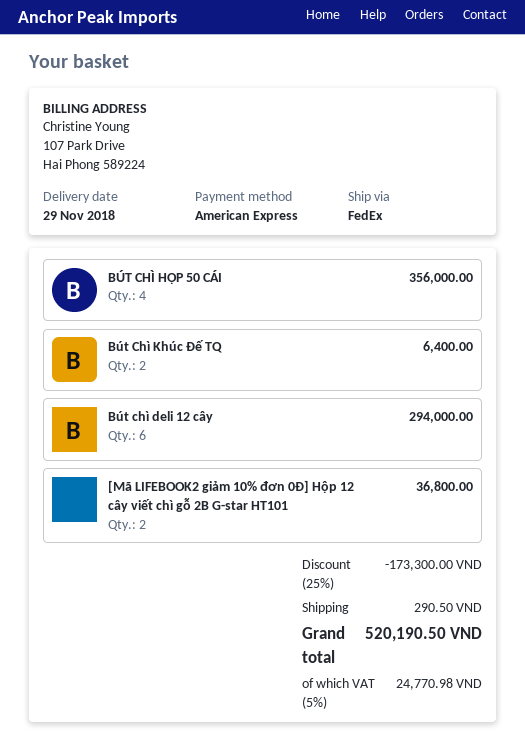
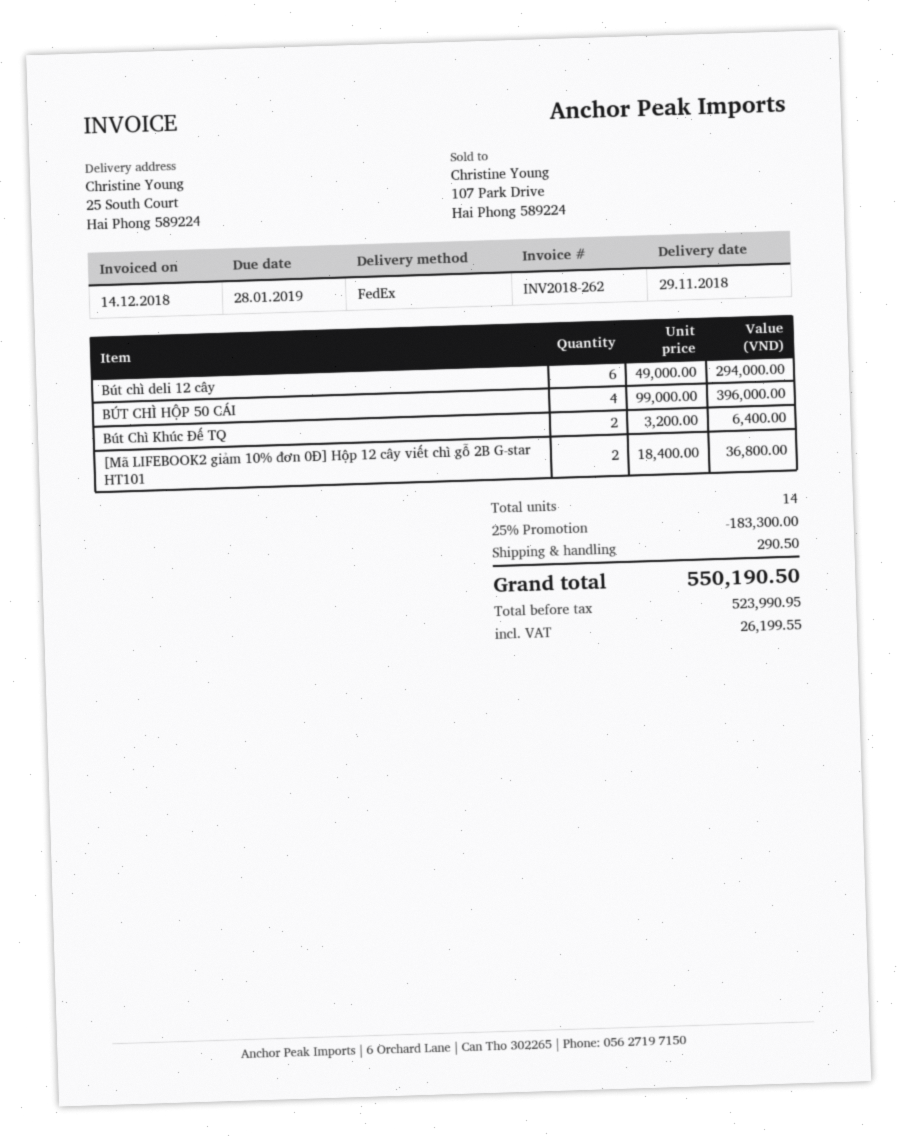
BÚT CHÌ HỘP 50 CÁI: 4 for 356000.00 -> 4 for 396000.00
discount: 25% = 173300.00 -> 25% = 183300.00
tax: 24770.98 -> 26199.55
total: 520190.50 -> 550190.50

